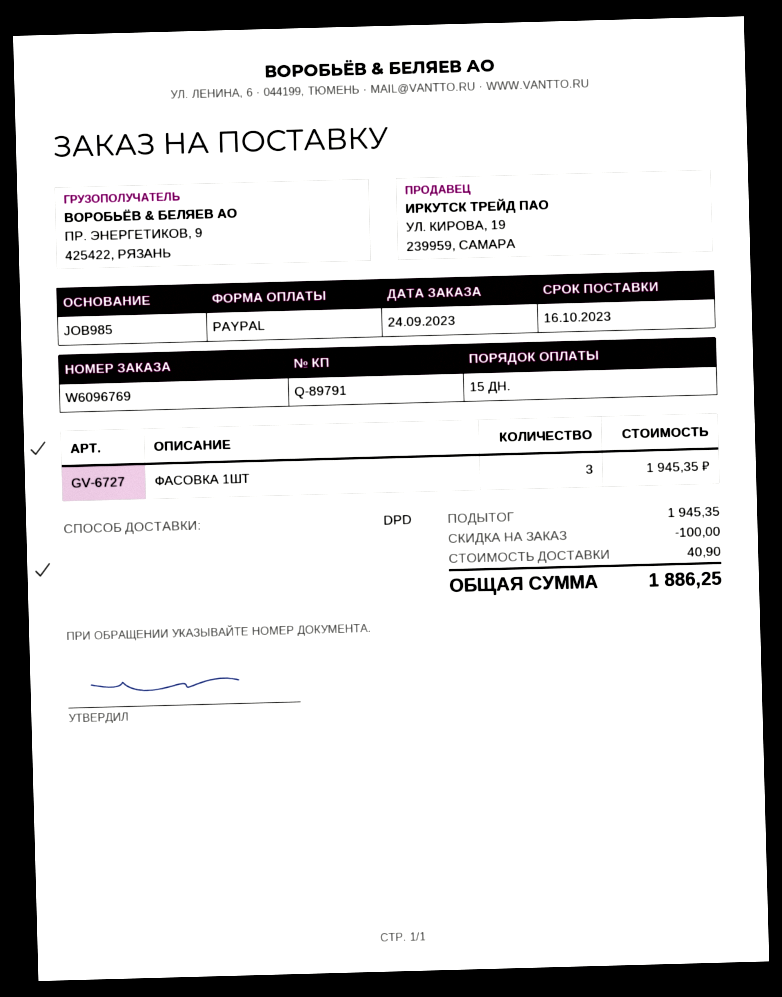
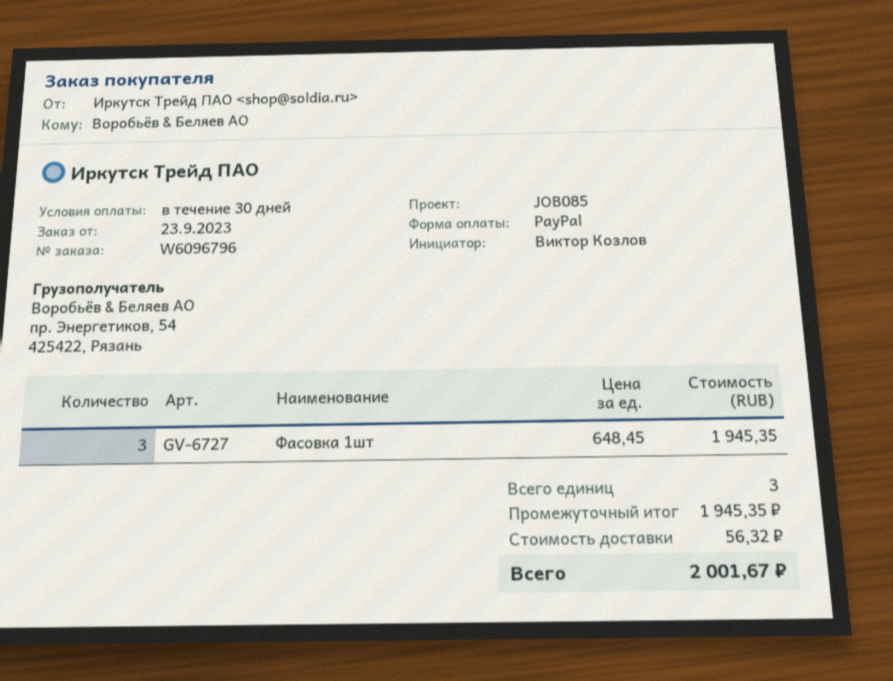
order number: W6096769 -> W6096796
order date: 2023-09-24 -> 2023-09-23
payment terms: 15 days -> 30 days
reference: JOB985 -> JOB085
ship to: ПР. ЭНЕРГЕТИКОВ, 9, 425422, РЯЗАНЬ -> пр. Энергетиков, 54, 425422, Рязань
discount: 100.00 -> none
shipping: 40.90 -> 56.32
total: 1886.25 -> 2001.67

